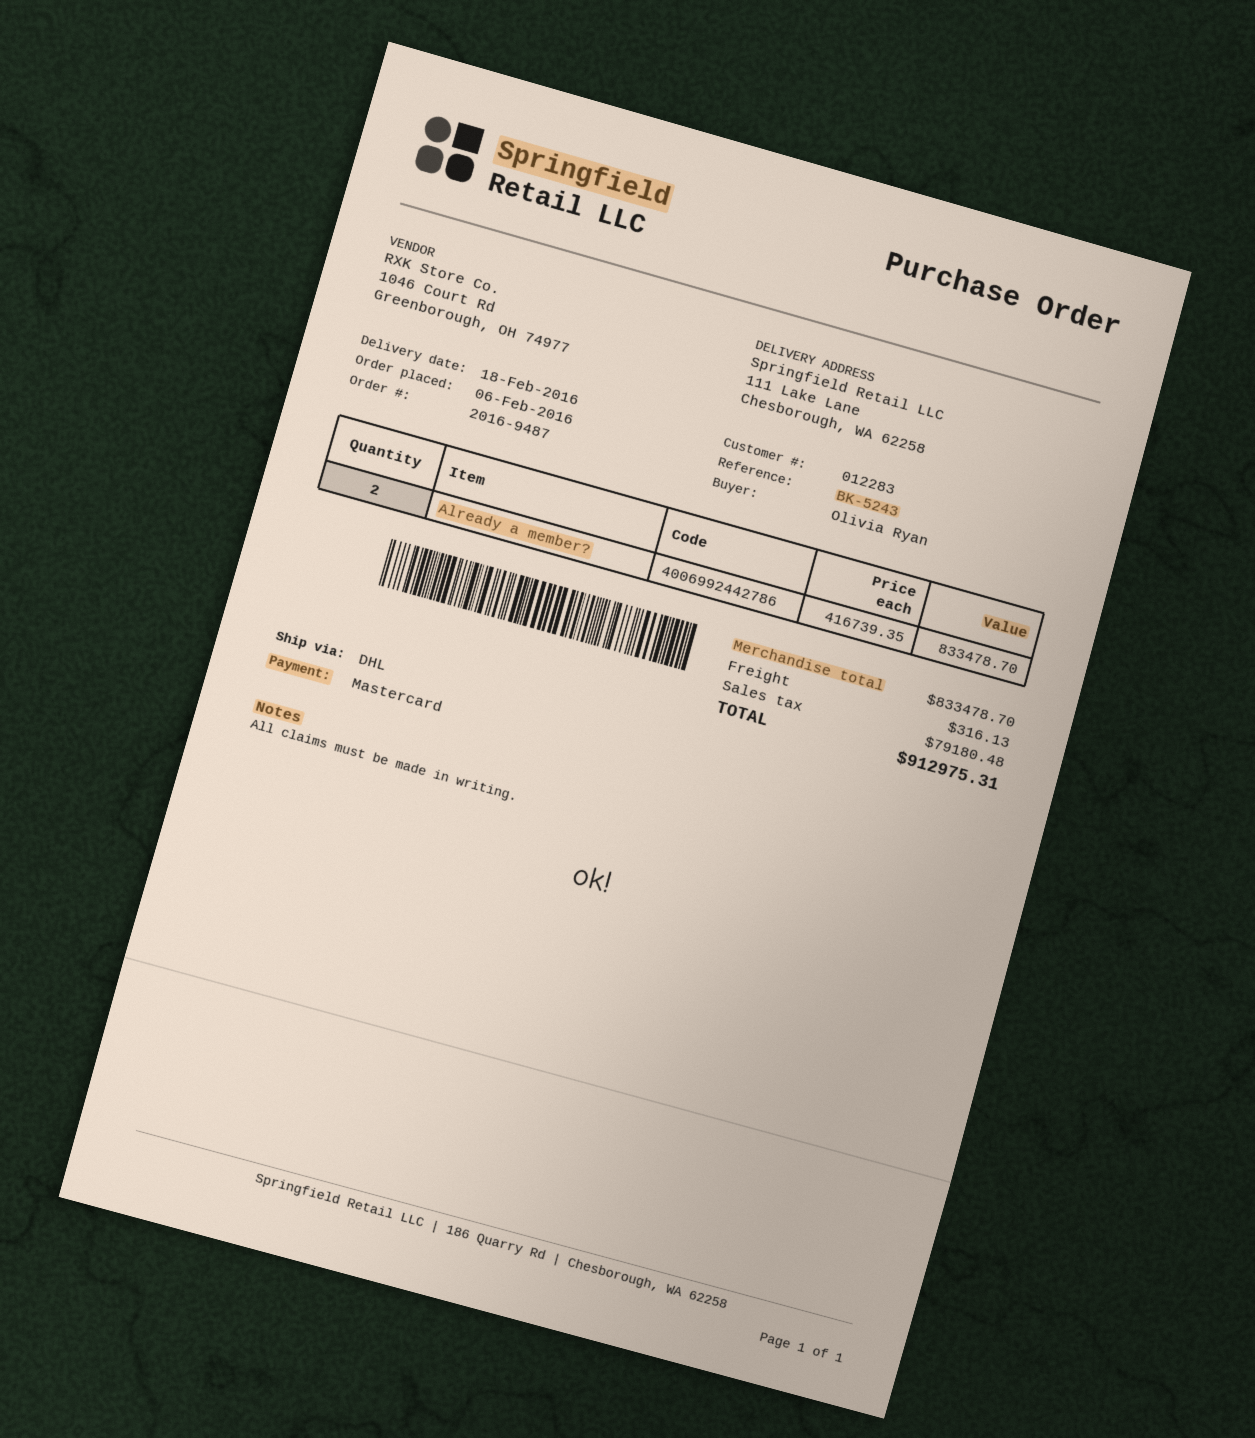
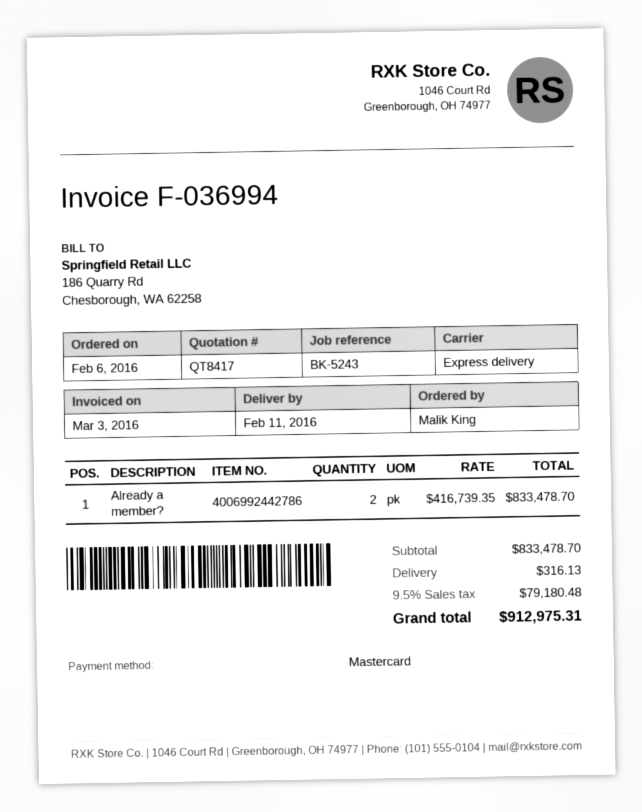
delivery date: 2016-02-18 -> 2016-02-11
ordered by: Olivia Ryan -> Malik King
shipping method: DHL -> express

